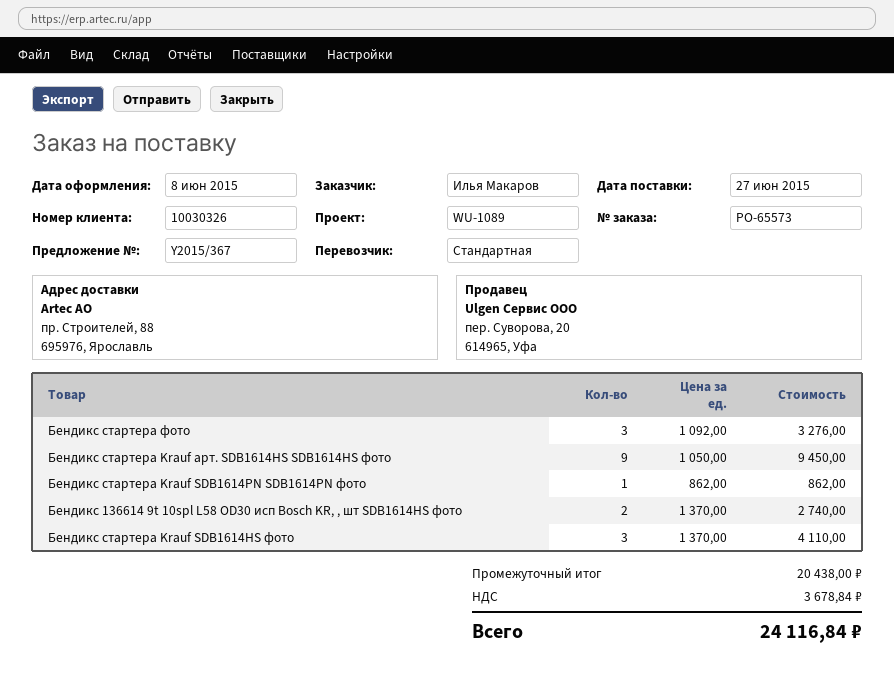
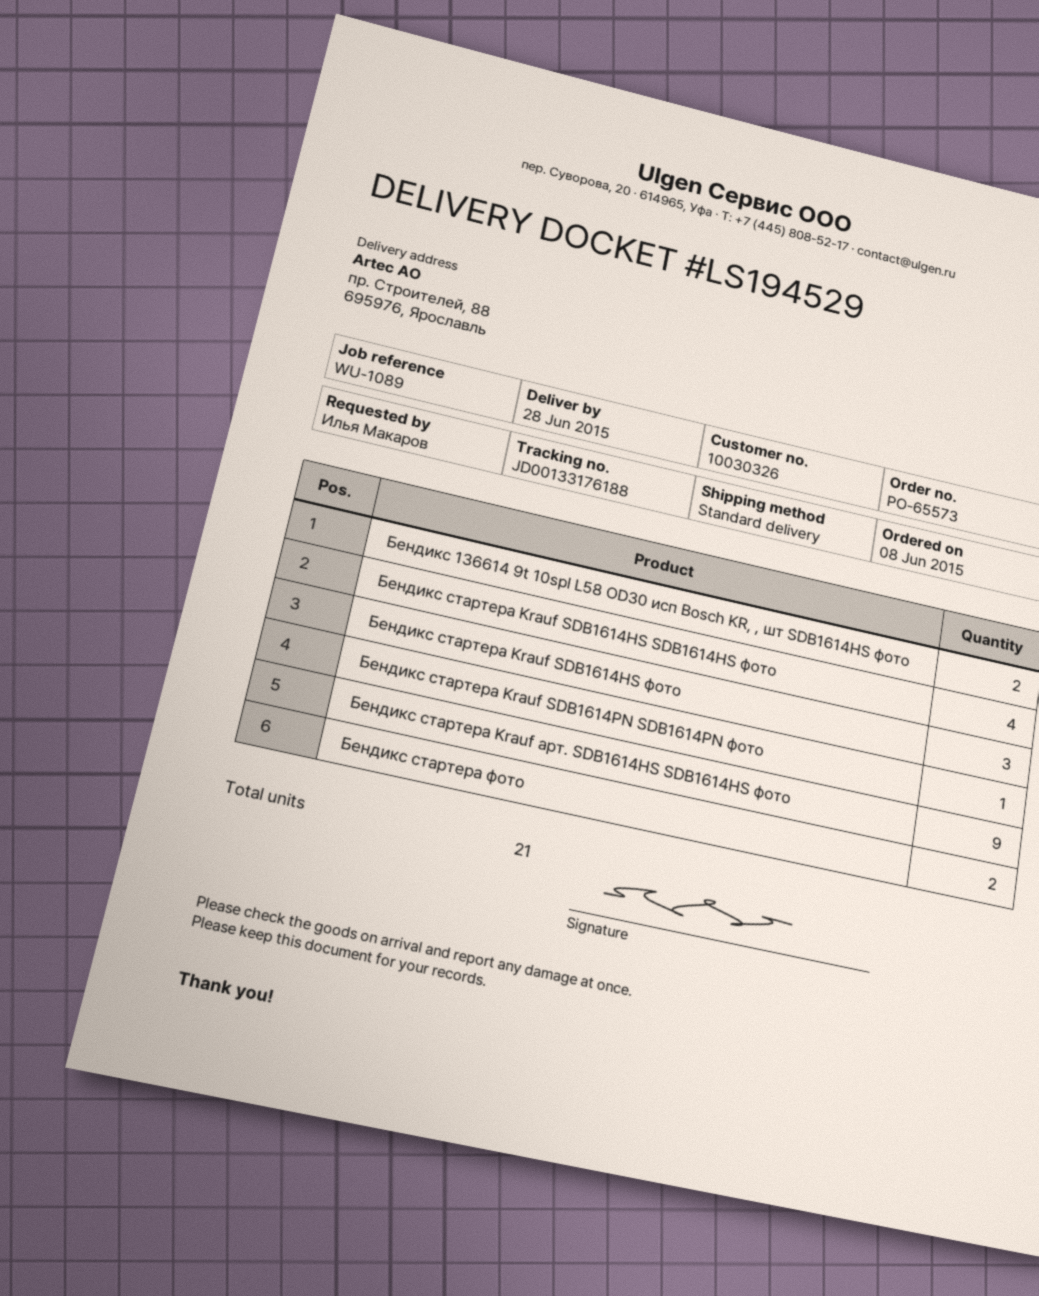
delivery date: 2015-06-27 -> 2015-06-28
Бендикс стартера фото: 3 -> 2
Бендикс стартера Krauf SDB1614HS SDB1614HS фото: none -> 4

